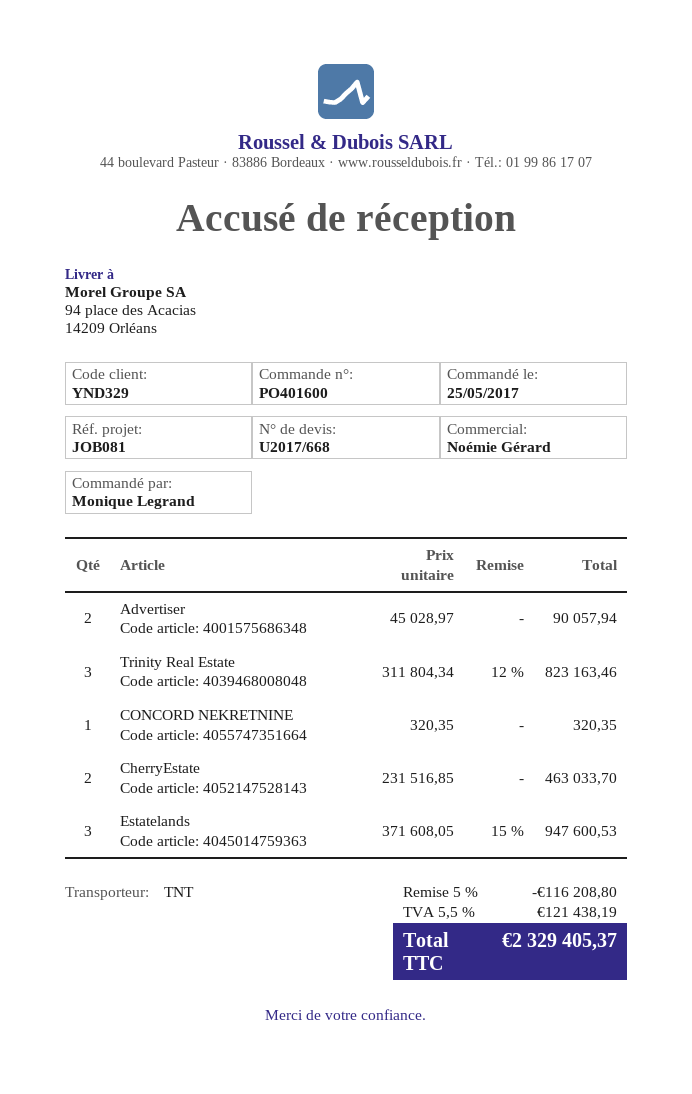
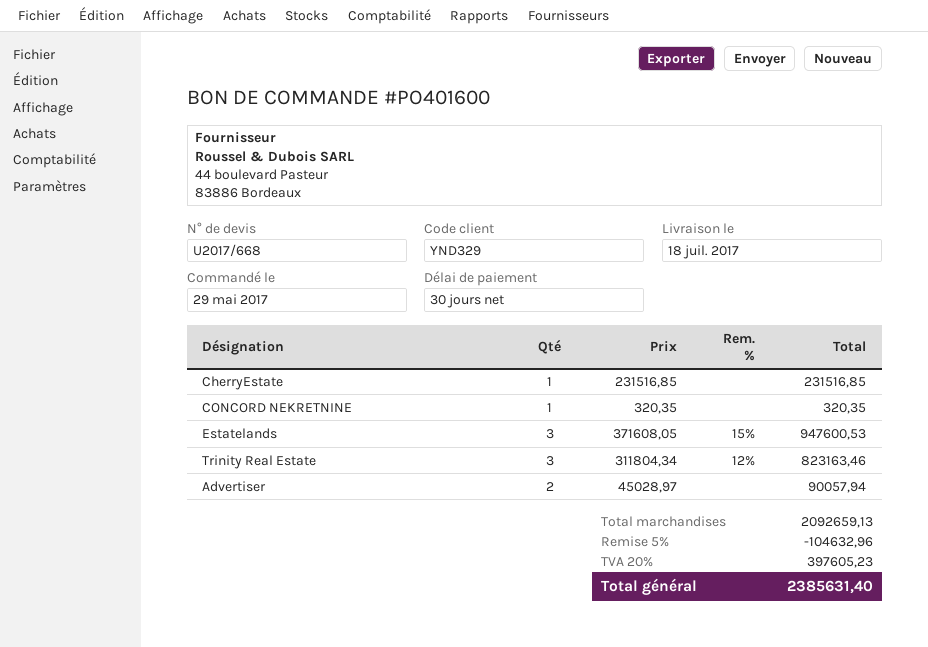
order date: 2017-05-25 -> 2017-05-29
CherryEstate: 2 x 231516.85 = 463033.70 -> 1 x 231516.85 = 231516.85
discount: 5% = 116208.80 -> 5% = 104632.96
tax: 5.5% = 121438.19 -> 20% = 397605.23
total: 2329405.37 -> 2385631.40

